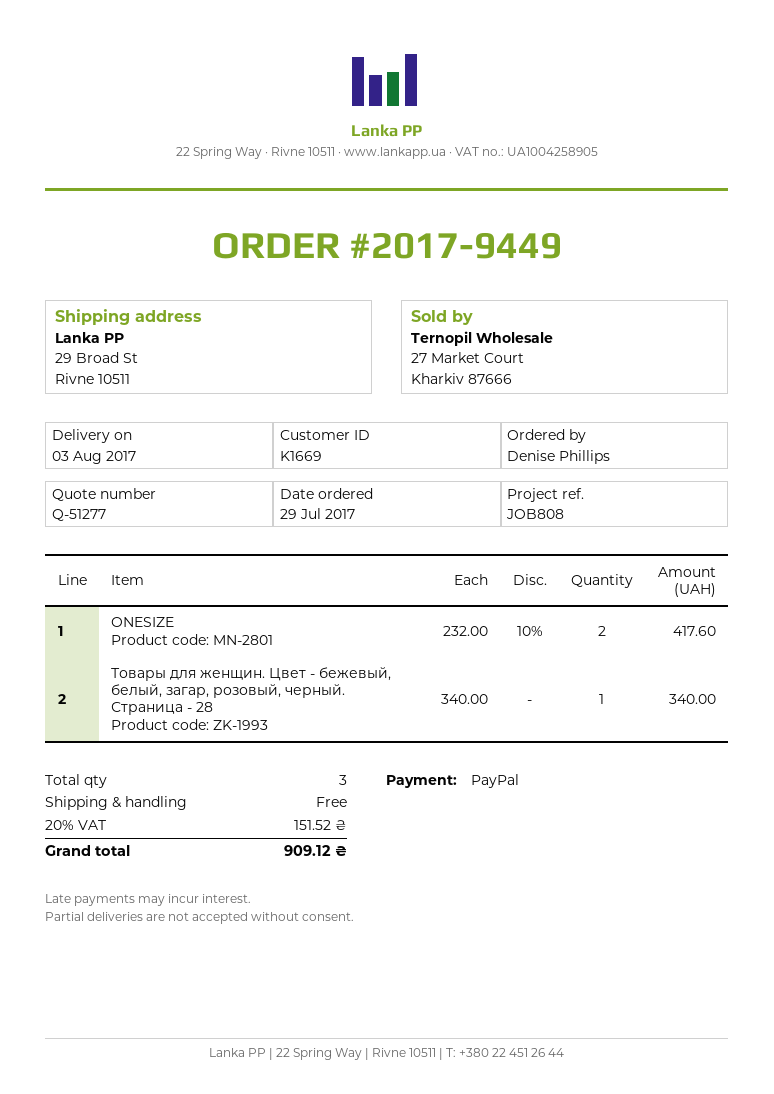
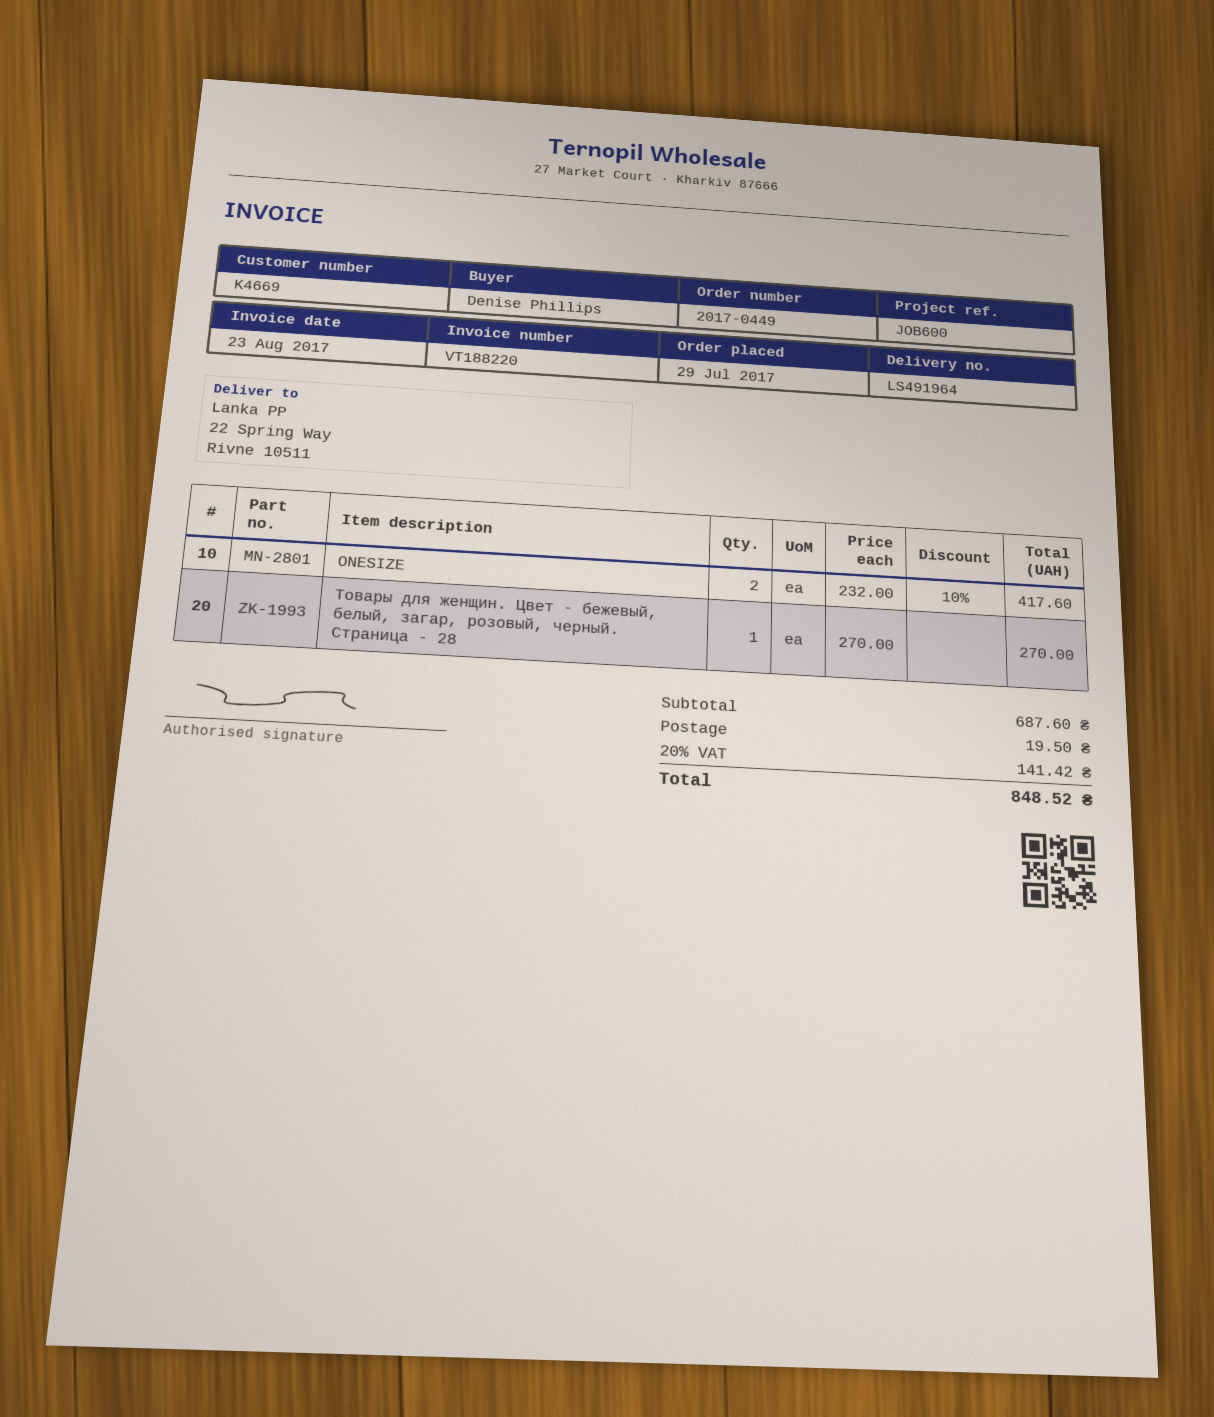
order number: 2017-9449 -> 2017-0449
customer number: K1669 -> K4669
reference: JOB808 -> JOB600
ship to: 29 Broad St, Rivne 10511 -> 22 Spring Way, Rivne 10511
Товары для женщин. Цвет - бежевый, белый, загар, розовый, черный. Страница - 28: 1 x 340.00 = 340.00 -> 1 x 270.00 = 270.00
shipping: 0.00 -> 19.50
tax: 20% = 151.52 -> 20% = 141.42
total: 909.12 -> 848.52

